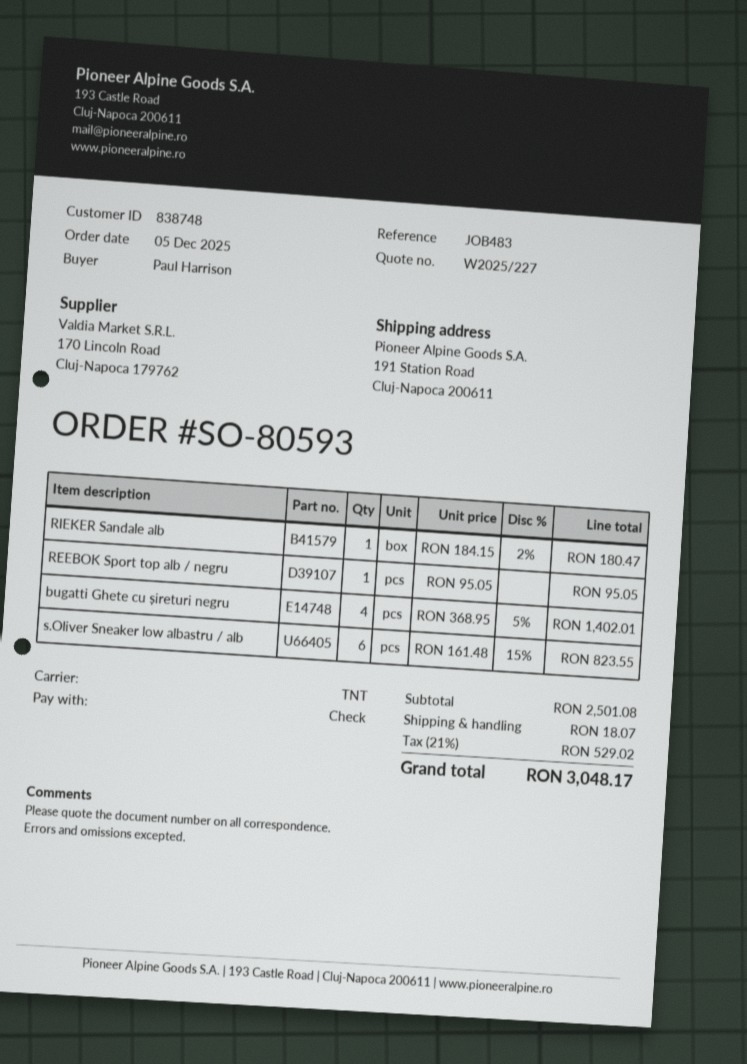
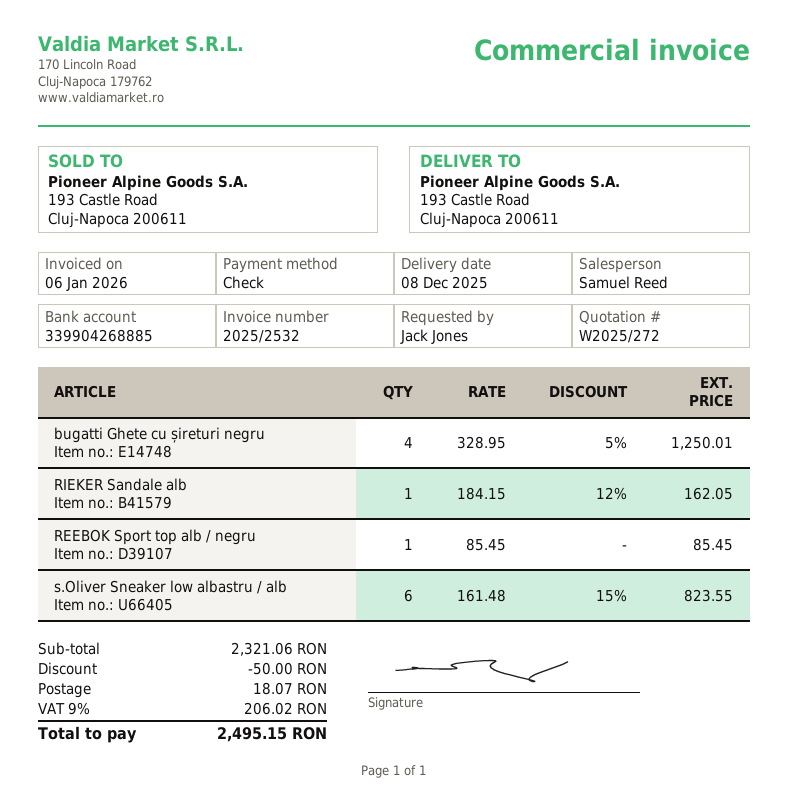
quote number: W2025/227 -> W2025/272
ordered by: Paul Harrison -> Jack Jones
ship to: 191 Station Road, Cluj-Napoca 200611 -> 193 Castle Road, Cluj-Napoca 200611
RIEKER Sandale alb: 1 x 184.15 - 2% = 180.47 -> 1 x 184.15 - 12% = 162.05
REEBOK Sport top alb / negru: 1 x 95.05 = 95.05 -> 1 x 85.45 = 85.45
bugatti Ghete cu șireturi negru: 4 x 368.95 - 5% = 1402.01 -> 4 x 328.95 - 5% = 1250.01
subtotal: 2501.08 -> 2321.06
discount: none -> 50.00
tax: 21% = 529.02 -> 9% = 206.02
total: 3048.17 -> 2495.15

